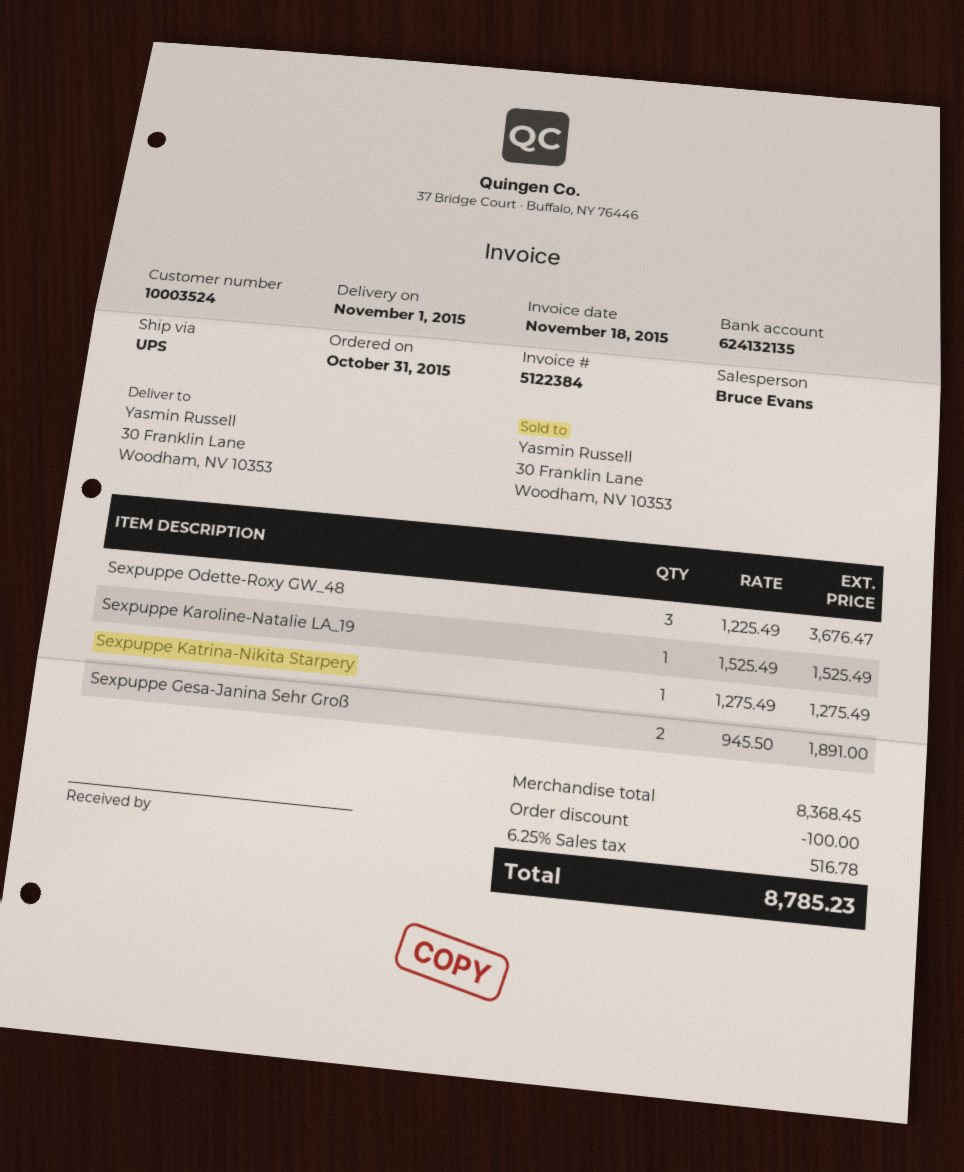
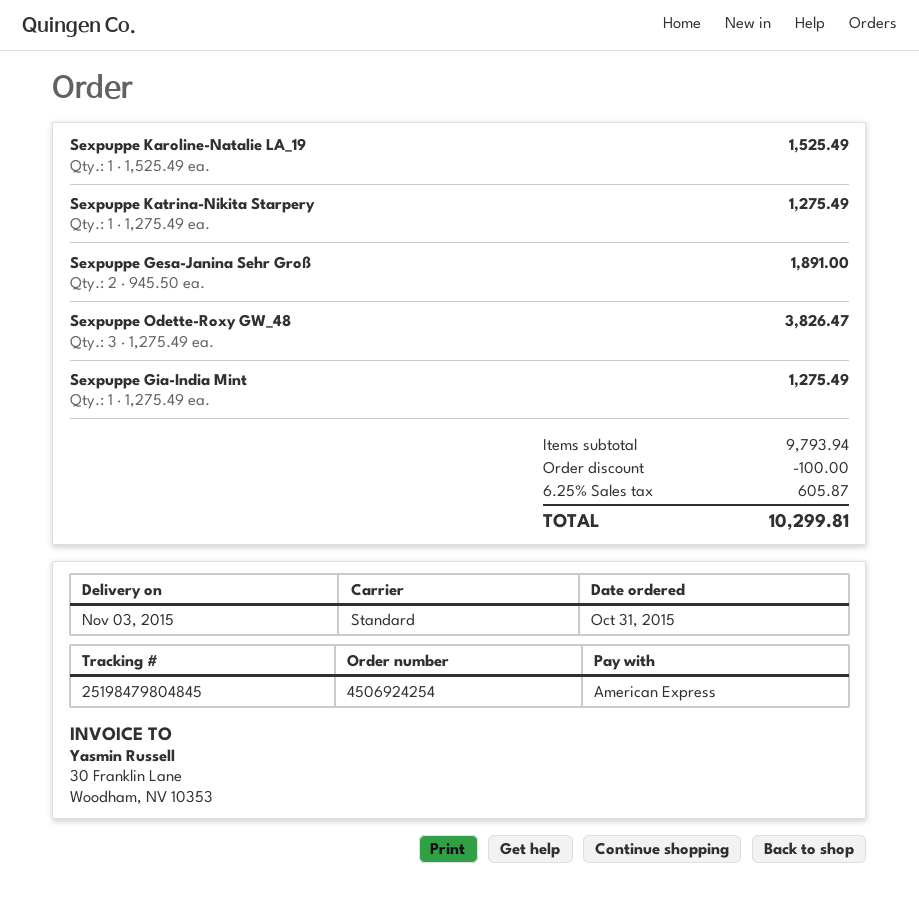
delivery date: 2015-11-01 -> 2015-11-03
shipping method: UPS -> standard
Sexpuppe Odette-Roxy GW_48: 3 x 1225.49 = 3676.47 -> 3 x 1275.49 = 3826.47
Sexpuppe Gia-India Mint: none -> 1 x 1275.49 = 1275.49
subtotal: 8368.45 -> 9793.94
tax: 6.25% = 516.78 -> 6.25% = 605.87
total: 8785.23 -> 10299.81

